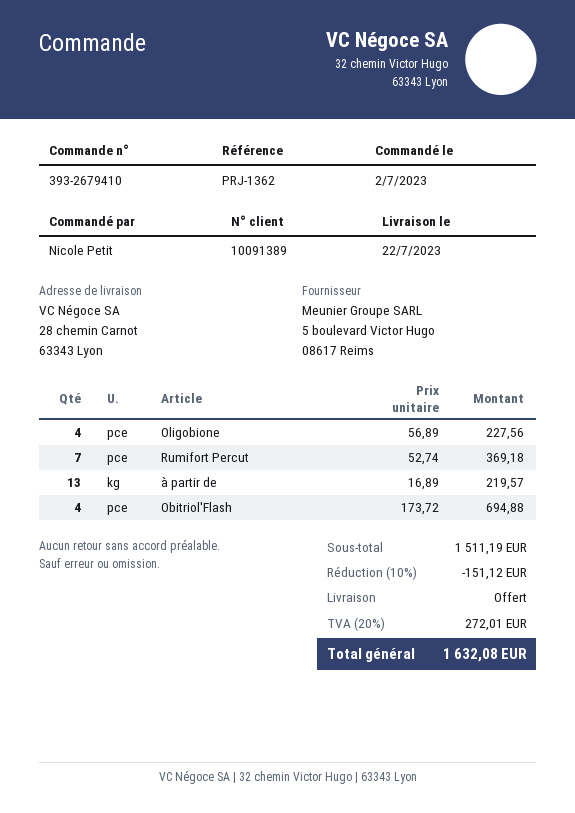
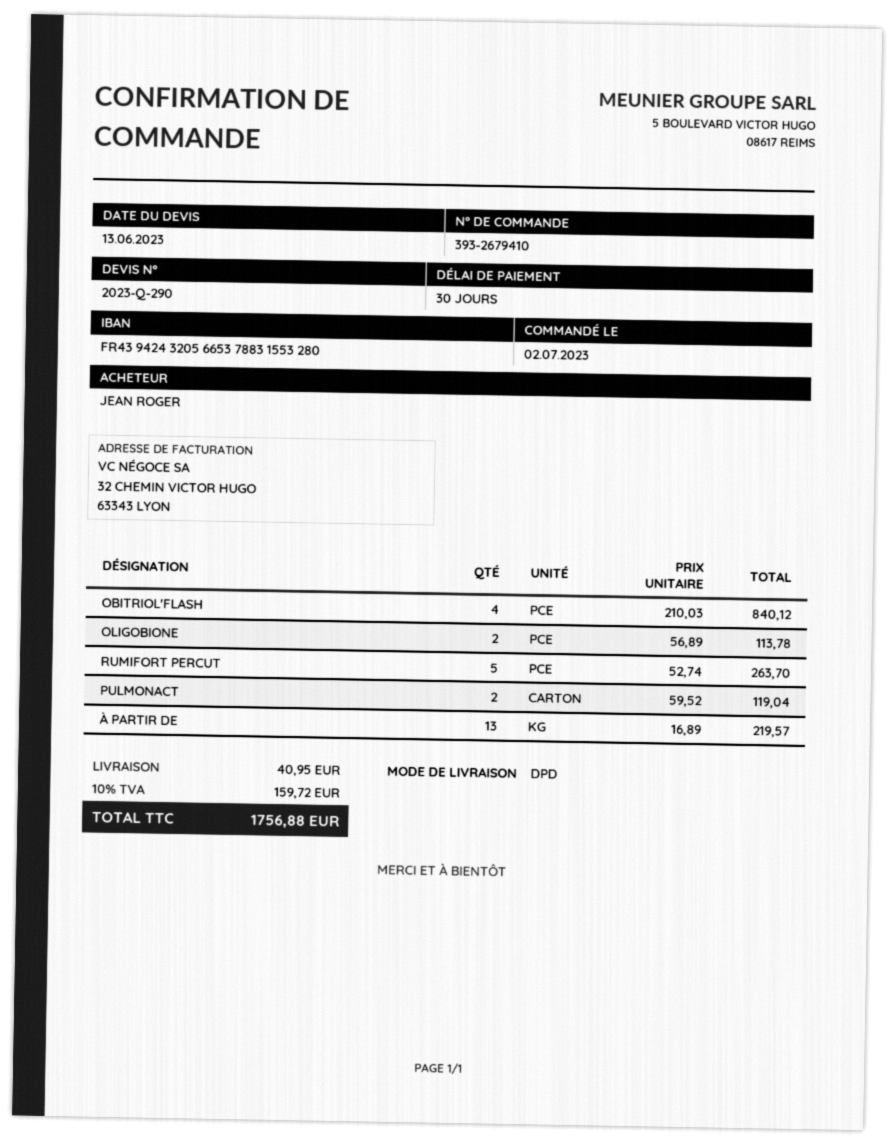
ordered by: Nicole Petit -> JEAN ROGER
Oligobione: 4 x 56.89 = 227.56 -> 2 x 56.89 = 113.78
Rumifort Percut: 7 x 52.74 = 369.18 -> 5 x 52.74 = 263.70
Obitriol'Flash: 4 x 173.72 = 694.88 -> 4 x 210.03 = 840.12
PULMONACT: none -> 2 x 59.52 = 119.04
discount: 10% = 151.12 -> none
shipping: 0.00 -> 40.95
tax: 20% = 272.01 -> 10% = 159.72
total: 1632.08 -> 1756.88

